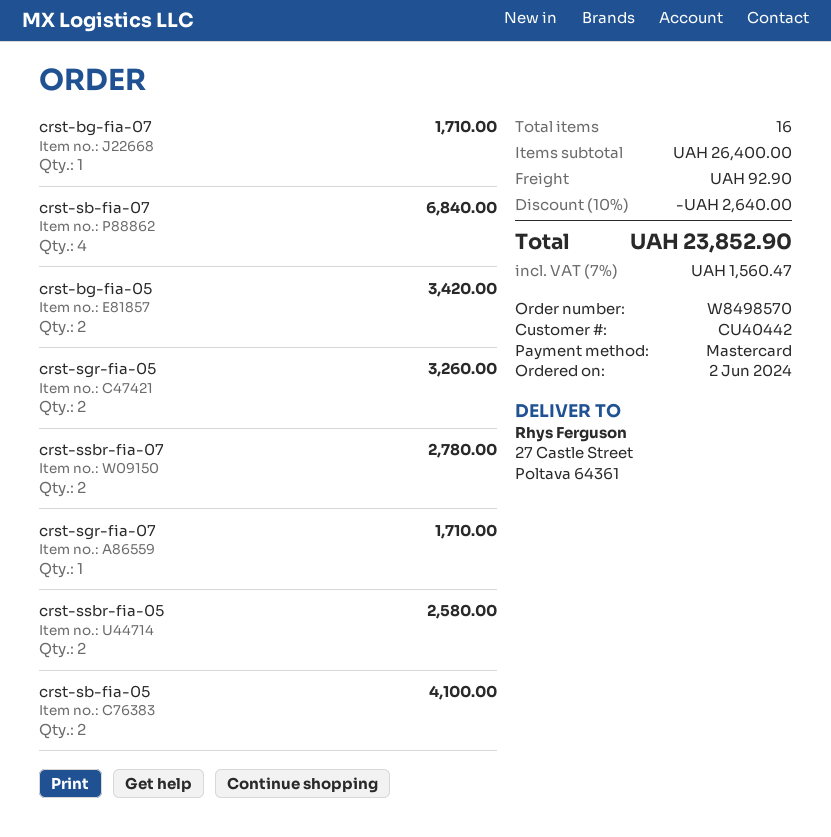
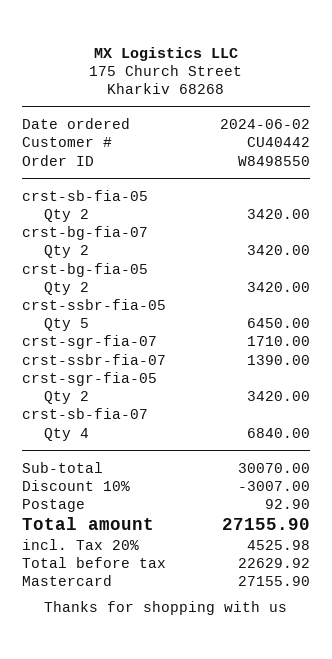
order number: W8498570 -> W8498550
crst-bg-fia-07: 1 for 1710.00 -> 2 for 3420.00
crst-sgr-fia-05: 2 for 3260.00 -> 2 for 3420.00
crst-ssbr-fia-07: 2 for 2780.00 -> 1 for 1390.00
crst-ssbr-fia-05: 2 for 2580.00 -> 5 for 6450.00
crst-sb-fia-05: 2 for 4100.00 -> 2 for 3420.00
subtotal: 26400.00 -> 30070.00
discount: 10% = 2640.00 -> 10% = 3007.00
tax: 7% = 1560.47 -> 20% = 4525.98
total: 23852.90 -> 27155.90

